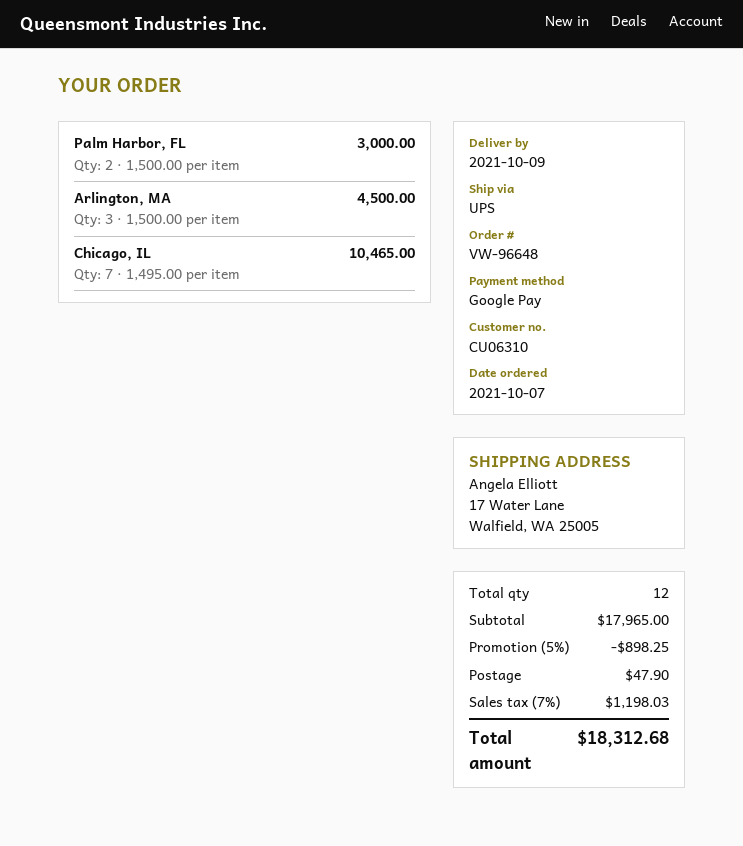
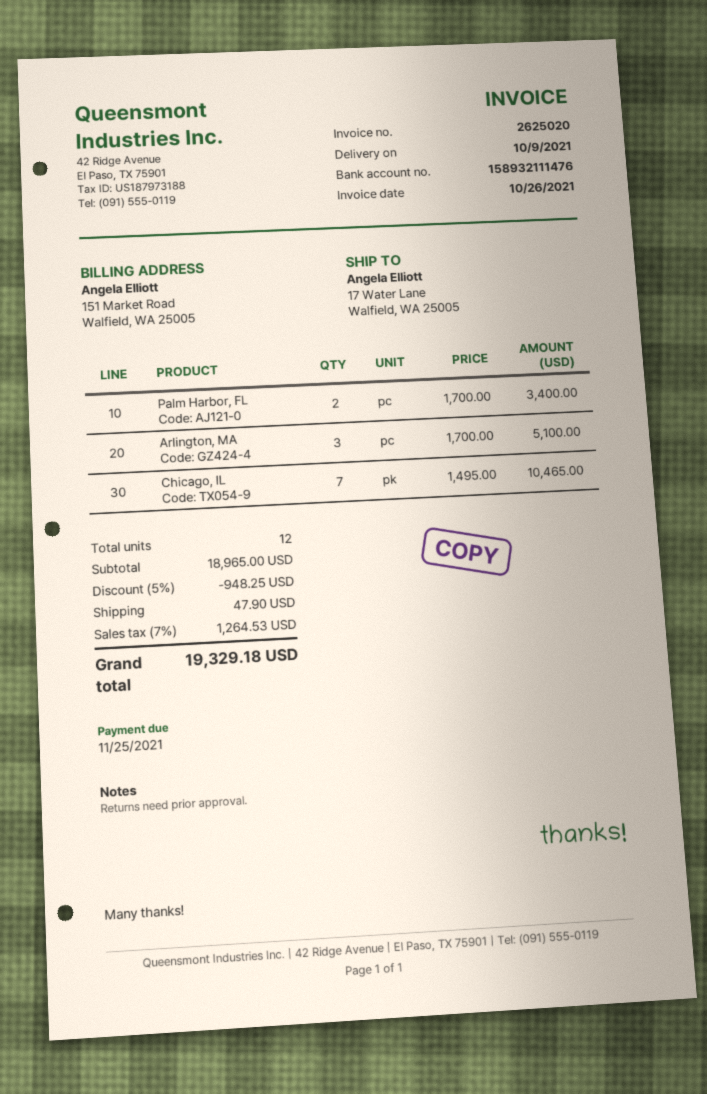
Palm Harbor, FL: 2 x 1500.00 = 3000.00 -> 2 x 1700.00 = 3400.00
Arlington, MA: 3 x 1500.00 = 4500.00 -> 3 x 1700.00 = 5100.00
subtotal: 17965.00 -> 18965.00
discount: 5% = 898.25 -> 5% = 948.25
tax: 7% = 1198.03 -> 7% = 1264.53
total: 18312.68 -> 19329.18

